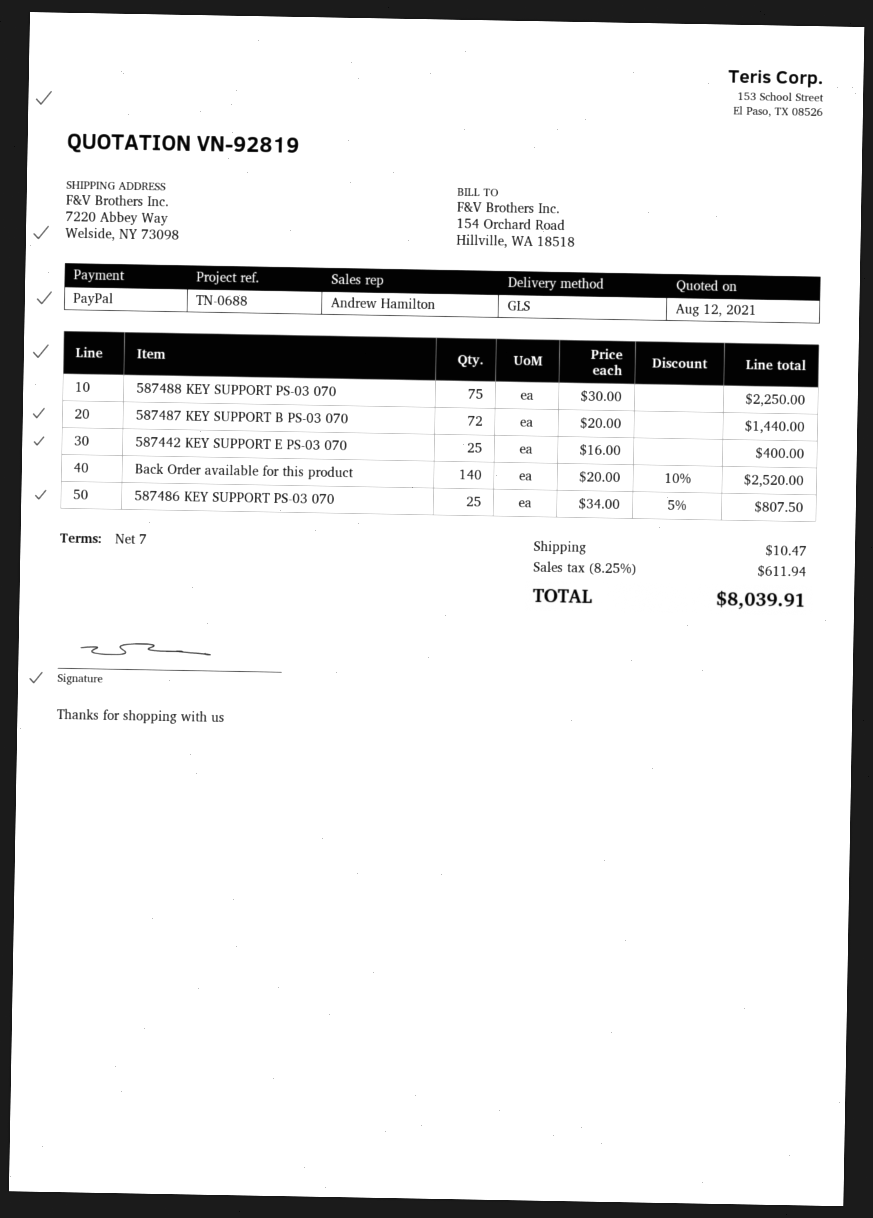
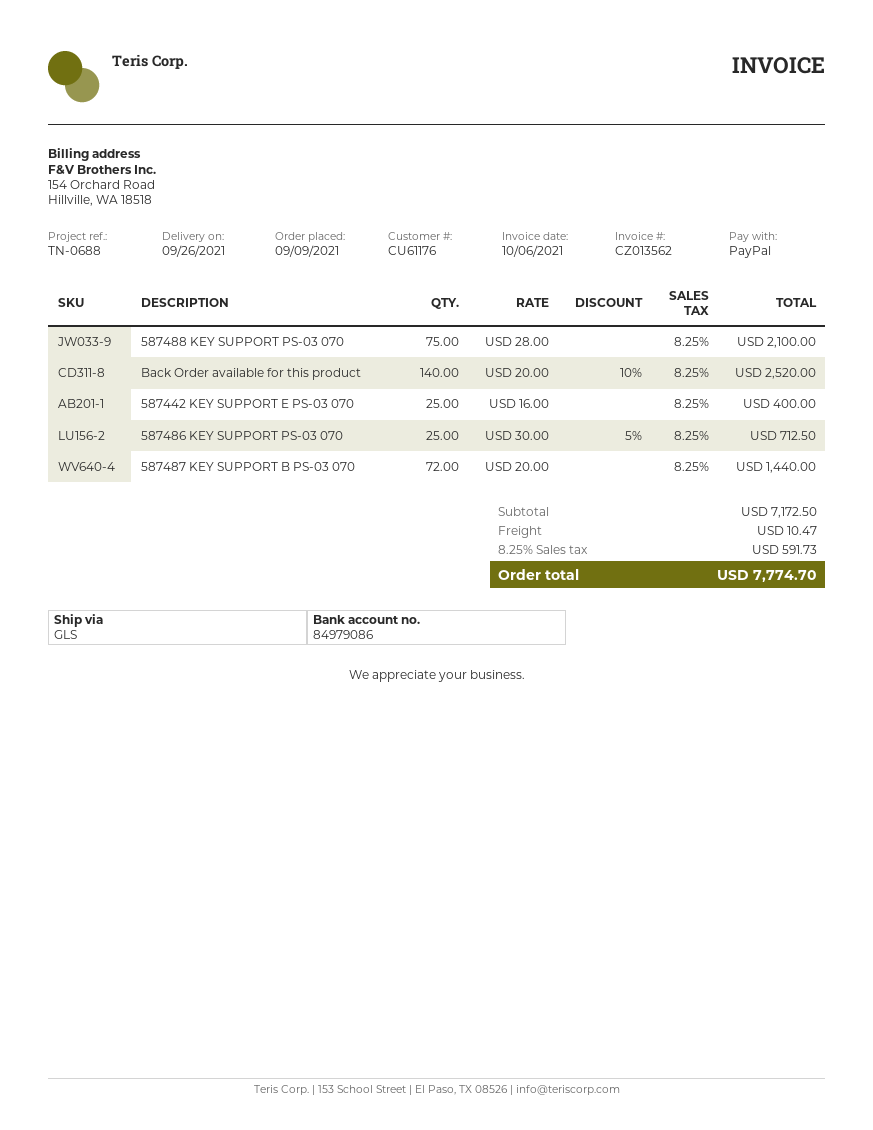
587488 KEY SUPPORT PS-03 070: 75 x 30.00 = 2250.00 -> 75 x 28.00 = 2100.00
587486 KEY SUPPORT PS-03 070: 25 x 34.00 - 5% = 807.50 -> 25 x 30.00 - 5% = 712.50
tax: 8.25% = 611.94 -> 8.25% = 591.73
total: 8039.91 -> 7774.70

